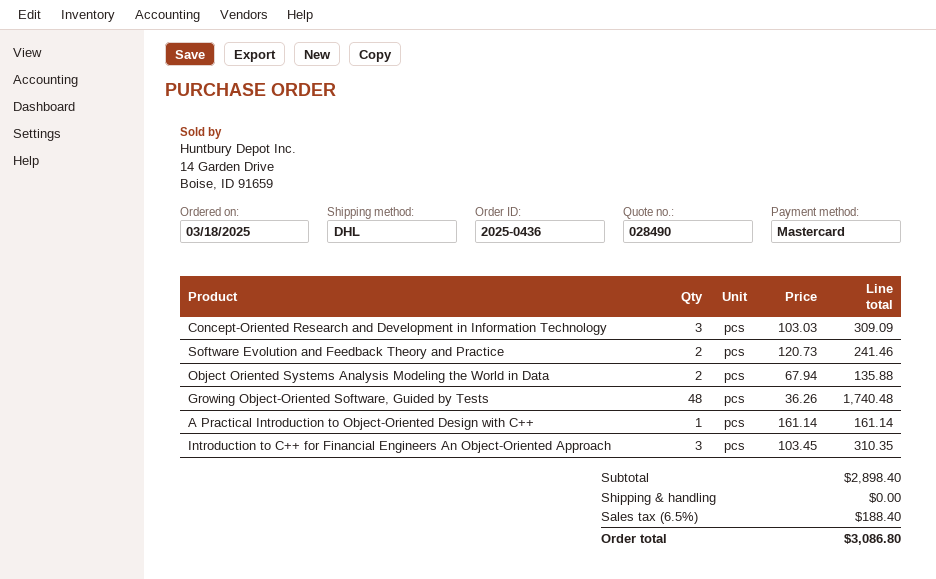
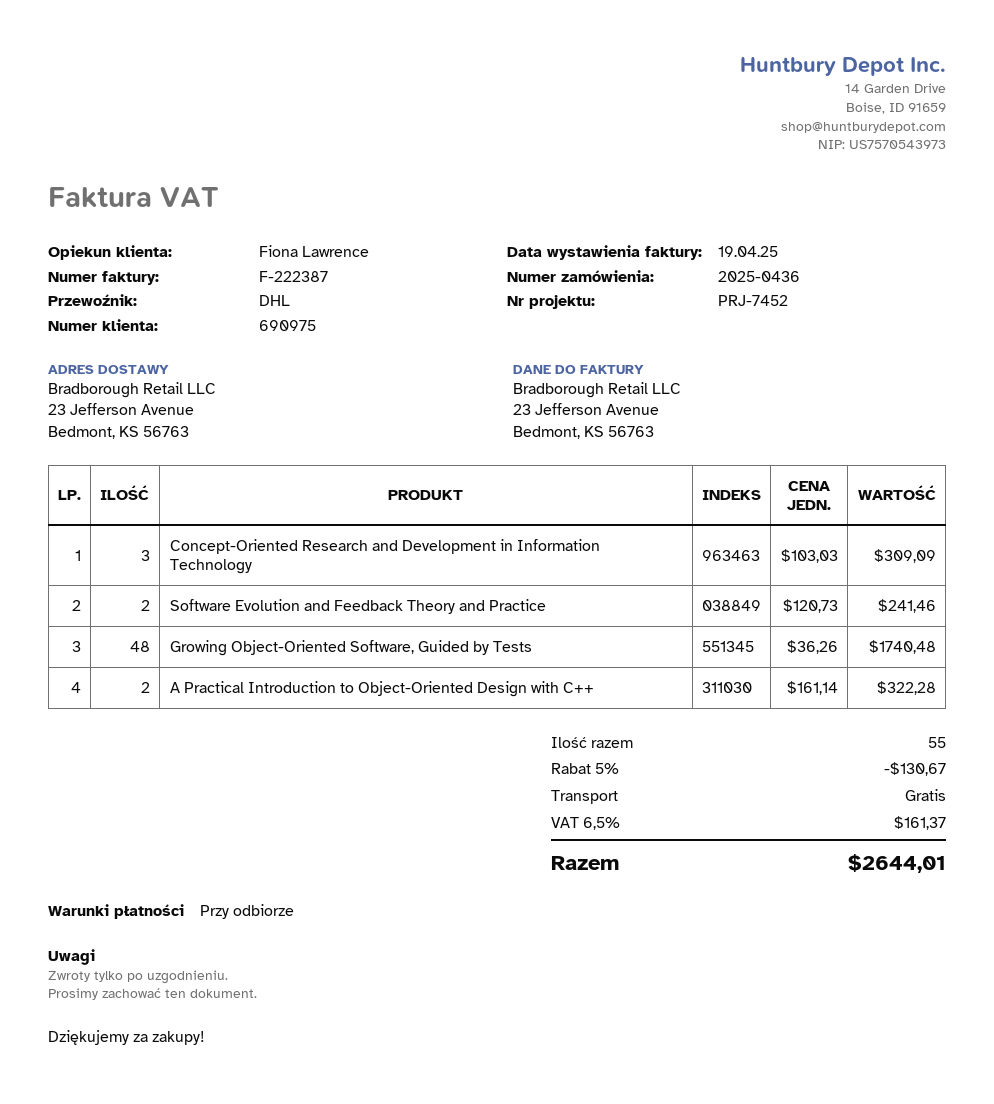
Object Oriented Systems Analysis Modeling the World in Data: 2 x 67.94 = 135.88 -> none
A Practical Introduction to Object-Oriented Design with C++: 1 x 161.14 = 161.14 -> 2 x 161.14 = 322.28
Introduction to C++ for Financial Engineers An Object-Oriented Approach: 3 x 103.45 = 310.35 -> none
discount: none -> 5% = 130.67
tax: 6.5% = 188.40 -> 6.5% = 161.37
total: 3086.80 -> 2644.01

